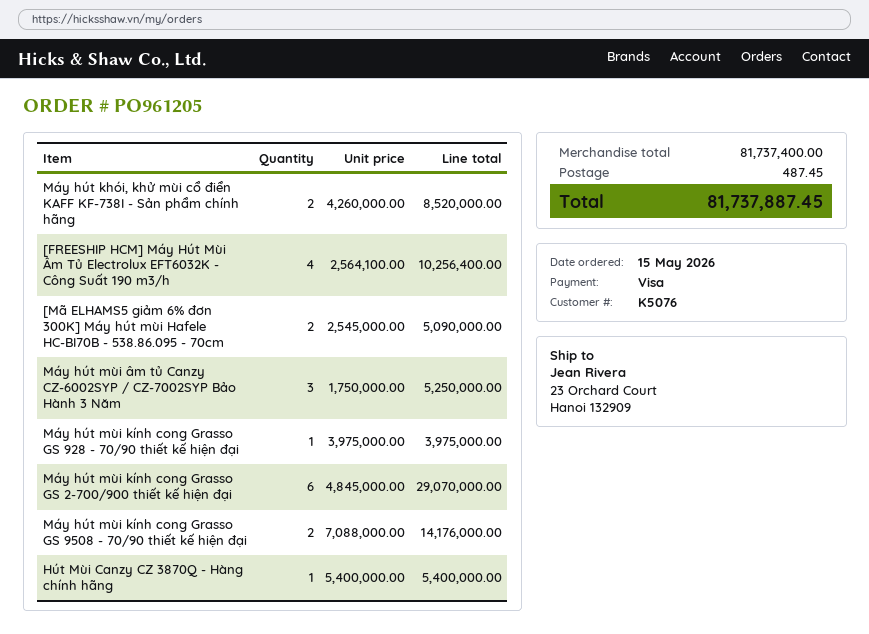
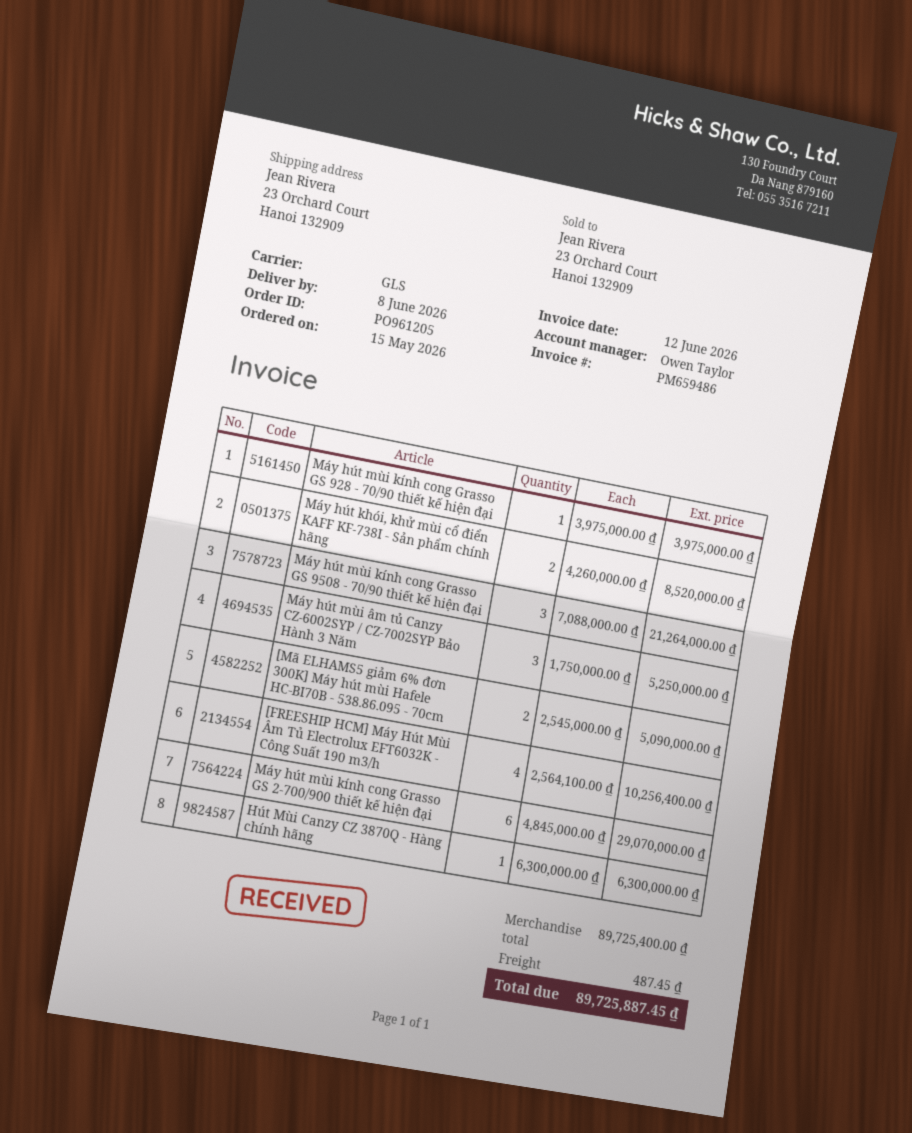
Máy hút mùi kính cong Grasso GS 9508 - 70/90 thiết kế hiện đại: 2 x 7088000.00 = 14176000.00 -> 3 x 7088000.00 = 21264000.00
Hút Mùi Canzy CZ 3870Q - Hàng chính hãng: 1 x 5400000.00 = 5400000.00 -> 1 x 6300000.00 = 6300000.00
subtotal: 81737400.00 -> 89725400.00
total: 81737887.45 -> 89725887.45

